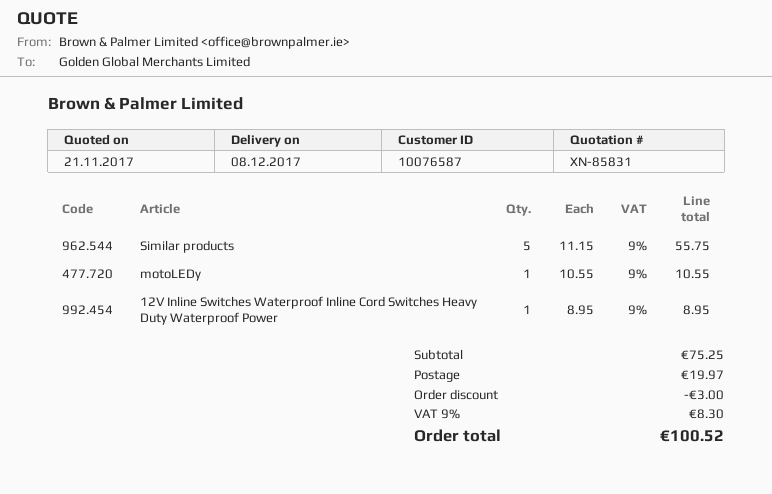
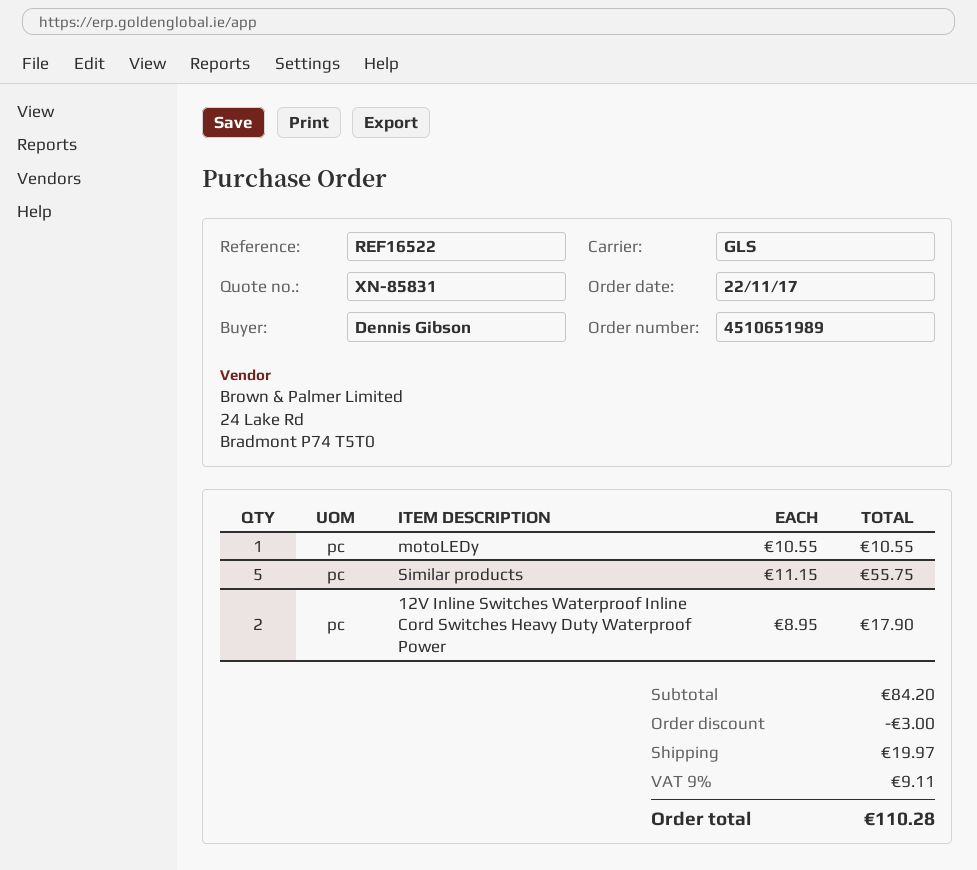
12V Inline Switches Waterproof Inline Cord Switches Heavy Duty Waterproof Power: 1 x 8.95 = 8.95 -> 2 x 8.95 = 17.90
subtotal: 75.25 -> 84.20
tax: 9% = 8.30 -> 9% = 9.11
total: 100.52 -> 110.28

